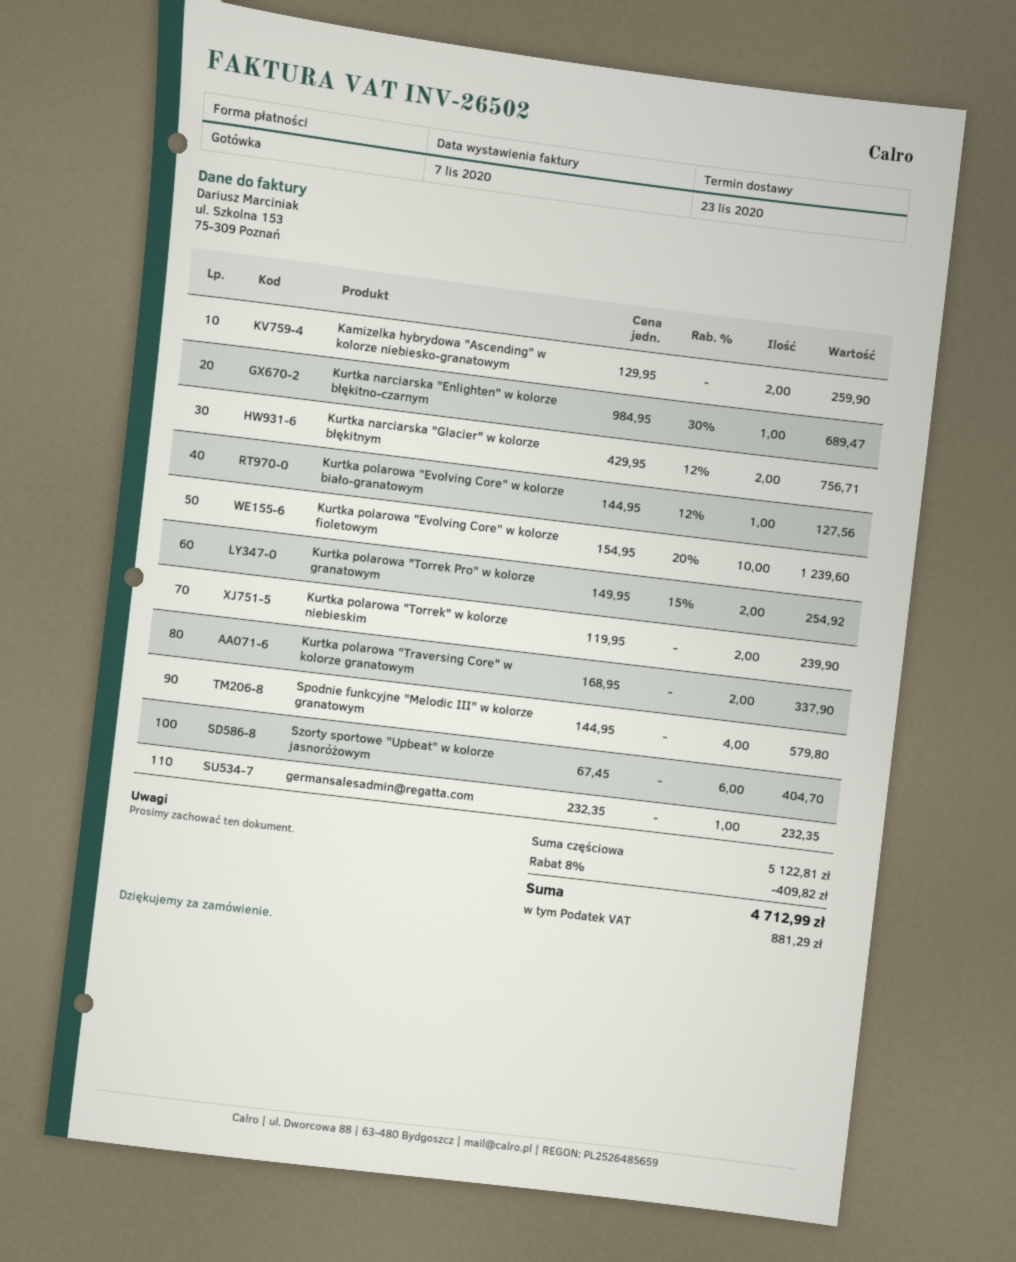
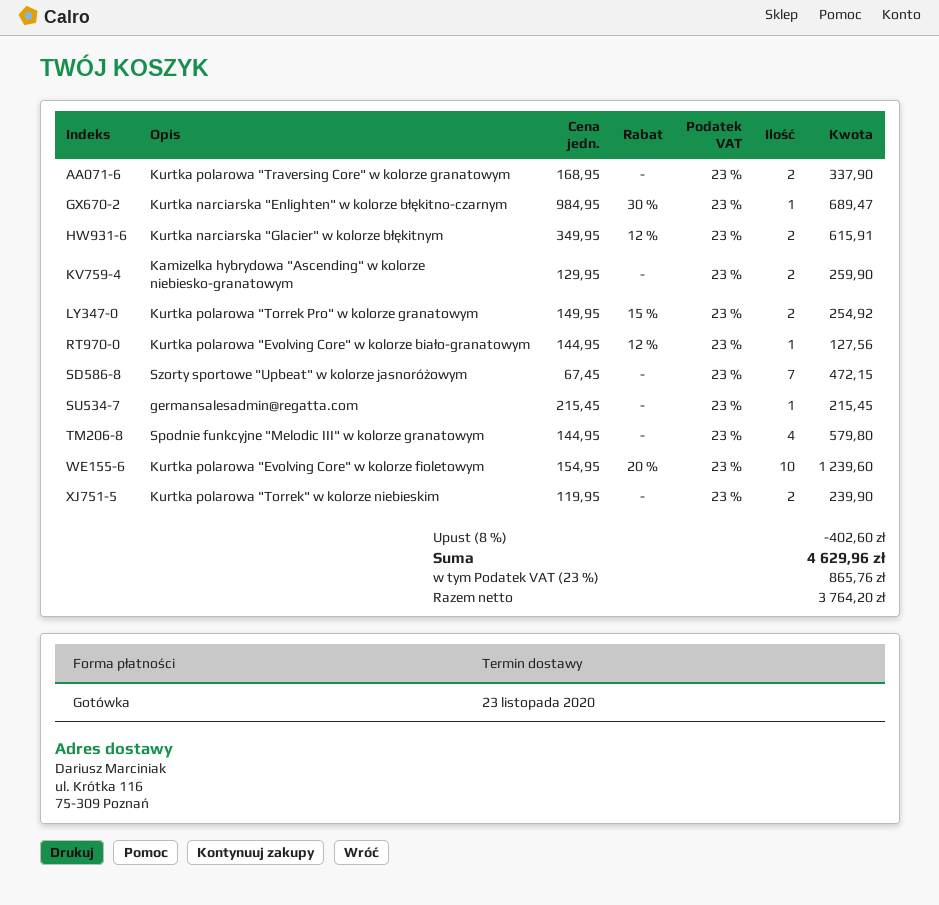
Kurtka narciarska "Glacier" w kolorze błękitnym: 2 x 429.95 - 12% = 756.71 -> 2 x 349.95 - 12% = 615.91
Szorty sportowe "Upbeat" w kolorze jasnoróżowym: 6 x 67.45 = 404.70 -> 7 x 67.45 = 472.15
germansalesadmin@regatta.com: 1 x 232.35 = 232.35 -> 1 x 215.45 = 215.45
discount: 8% = 409.82 -> 8% = 402.60
tax: 881.29 -> 865.76
total: 4712.99 -> 4629.96

